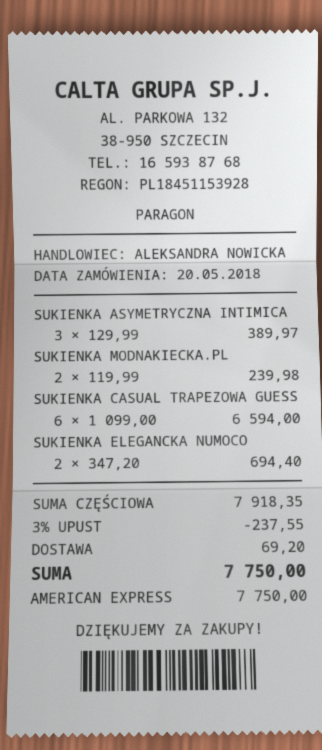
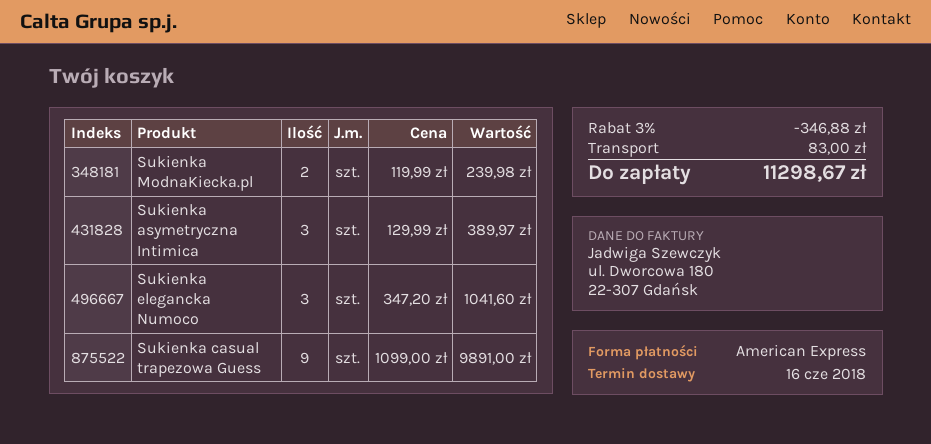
SUKIENKA CASUAL TRAPEZOWA GUESS: 6 x 1099.00 = 6594.00 -> 9 x 1099.00 = 9891.00
SUKIENKA ELEGANCKA NUMOCO: 2 x 347.20 = 694.40 -> 3 x 347.20 = 1041.60
discount: 3% = 237.55 -> 3% = 346.88
shipping: 69.20 -> 83.00
total: 7750.00 -> 11298.67

